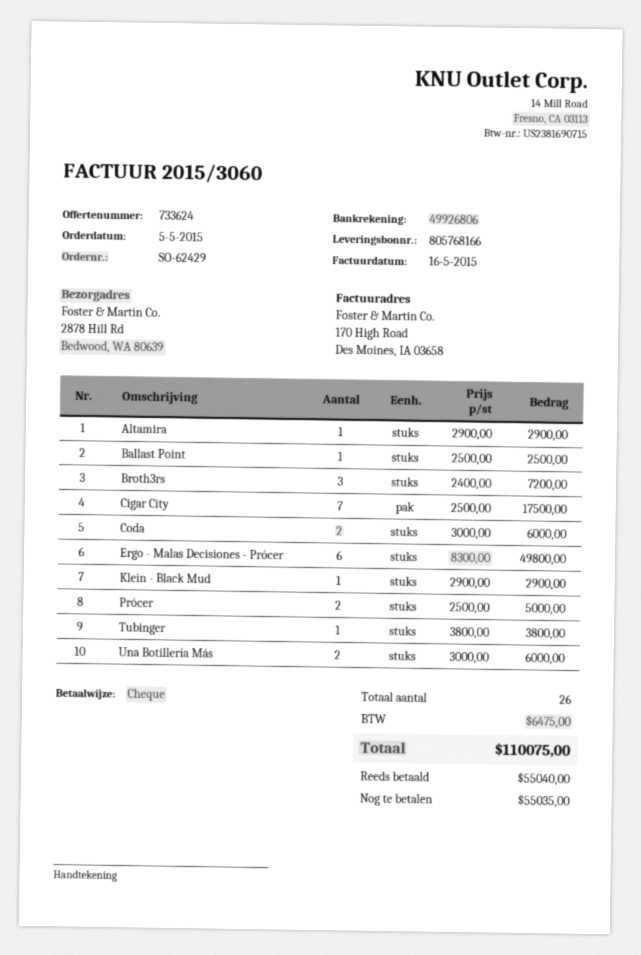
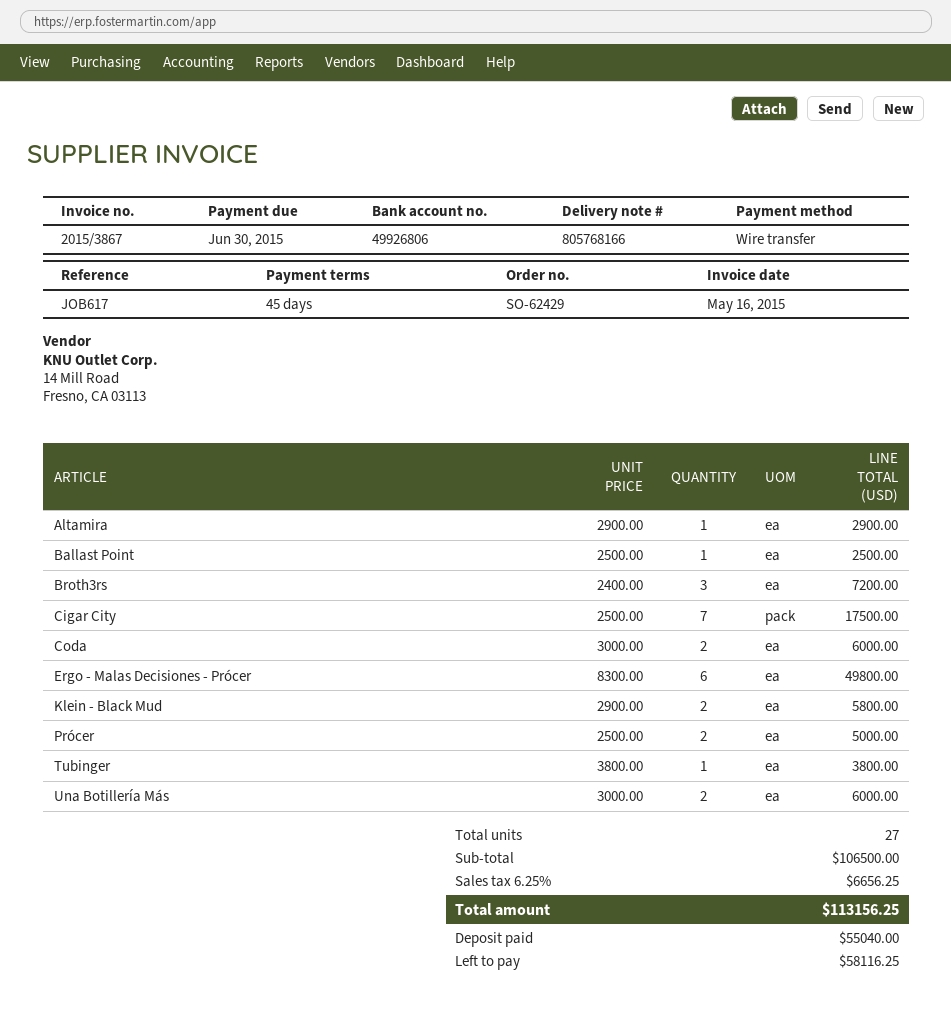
invoice number: 2015/3060 -> 2015/3867
payment method: cheque -> bank transfer
Klein - Black Mud: 1 x 2900.00 = 2900.00 -> 2 x 2900.00 = 5800.00
total quantity: 26 -> 27
tax: 6475.00 -> 6656.25
total: 110075.00 -> 113156.25
balance: 55035.00 -> 58116.25

